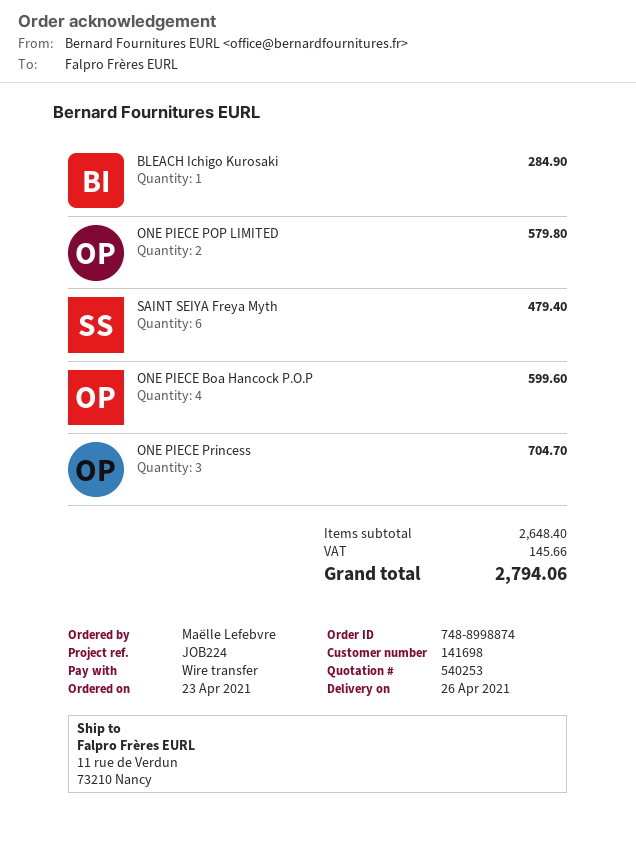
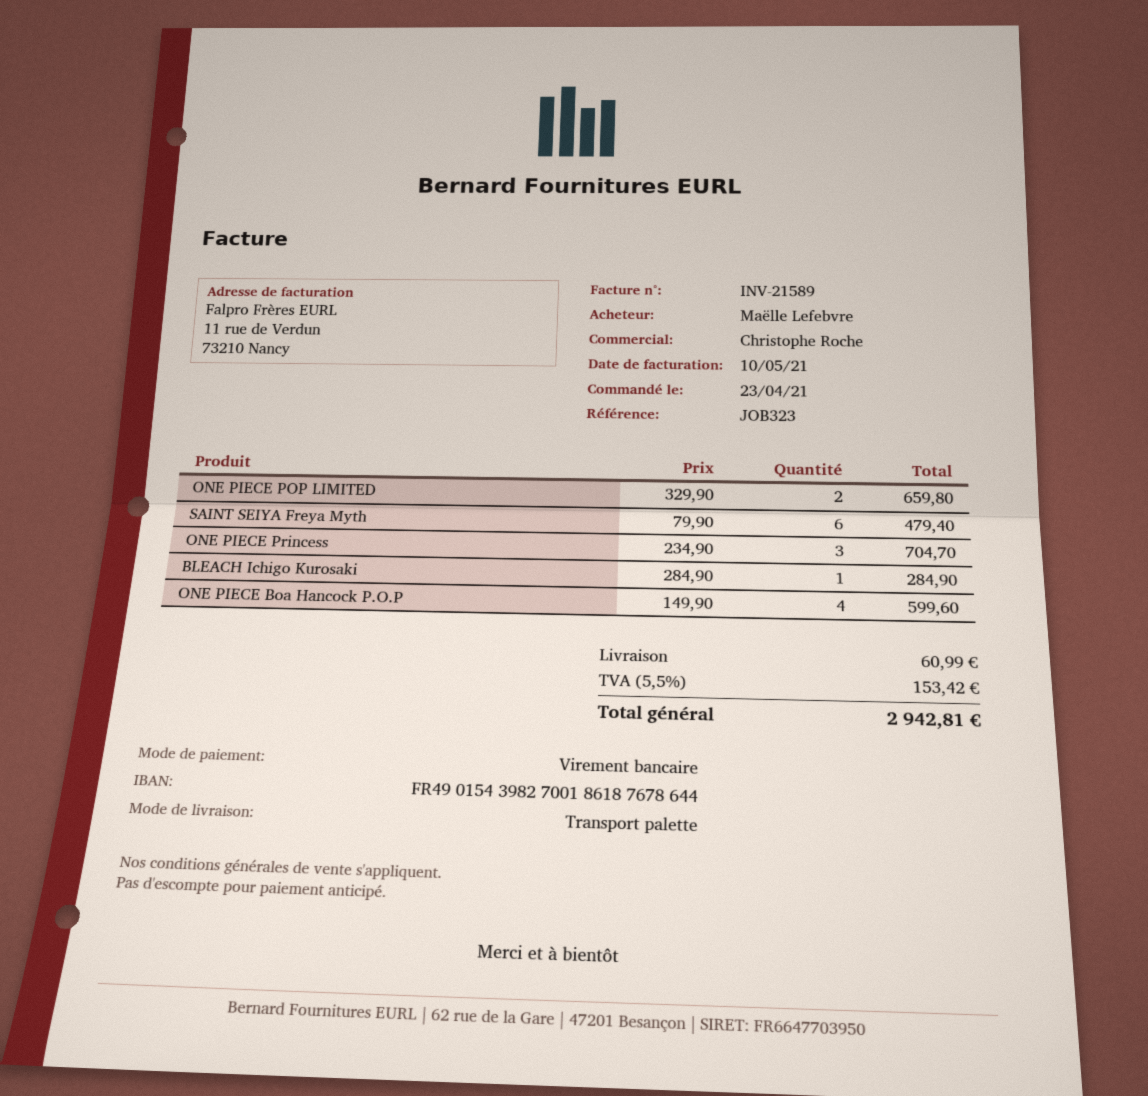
reference: JOB224 -> JOB323
ONE PIECE POP LIMITED: 2 for 579.80 -> 2 for 659.80
shipping: none -> 60.99
tax: 145.66 -> 153.42
total: 2794.06 -> 2942.81

